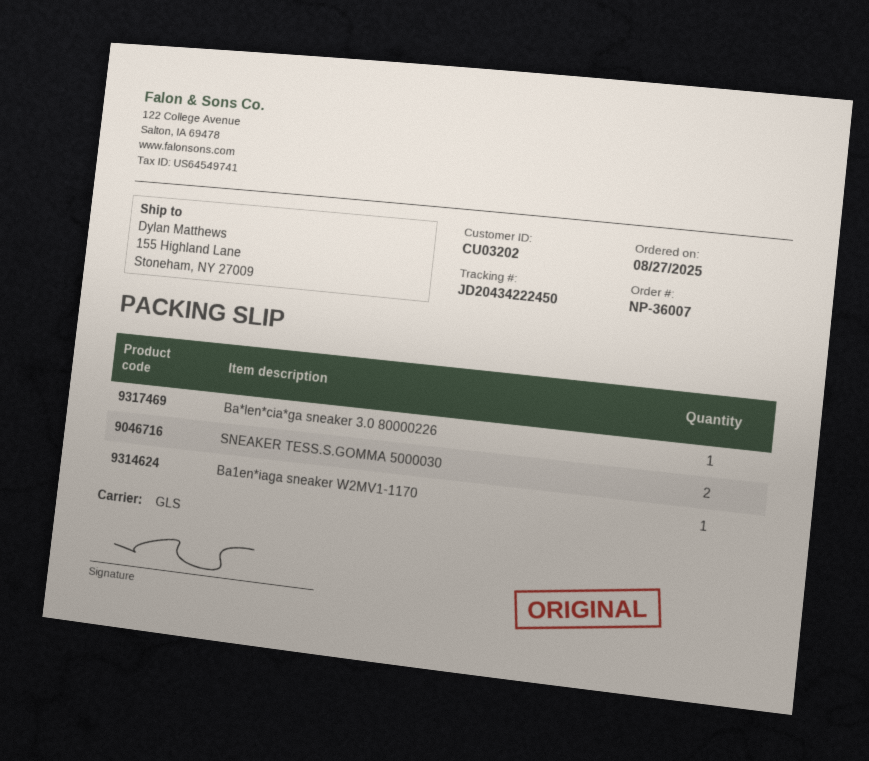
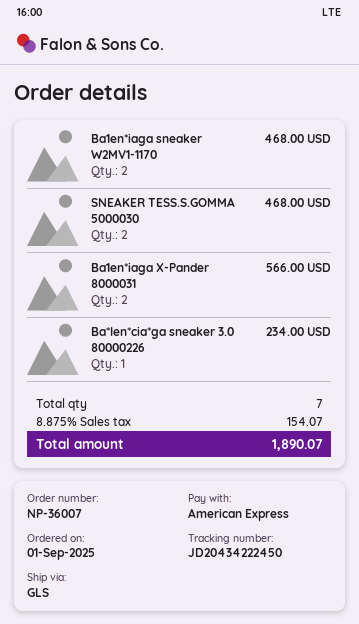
order date: 2025-08-27 -> 2025-09-01
Ba1en*iaga sneaker W2MV1-1170: 1 -> 2
Ba1en*iaga X-Pander 8000031: none -> 2

